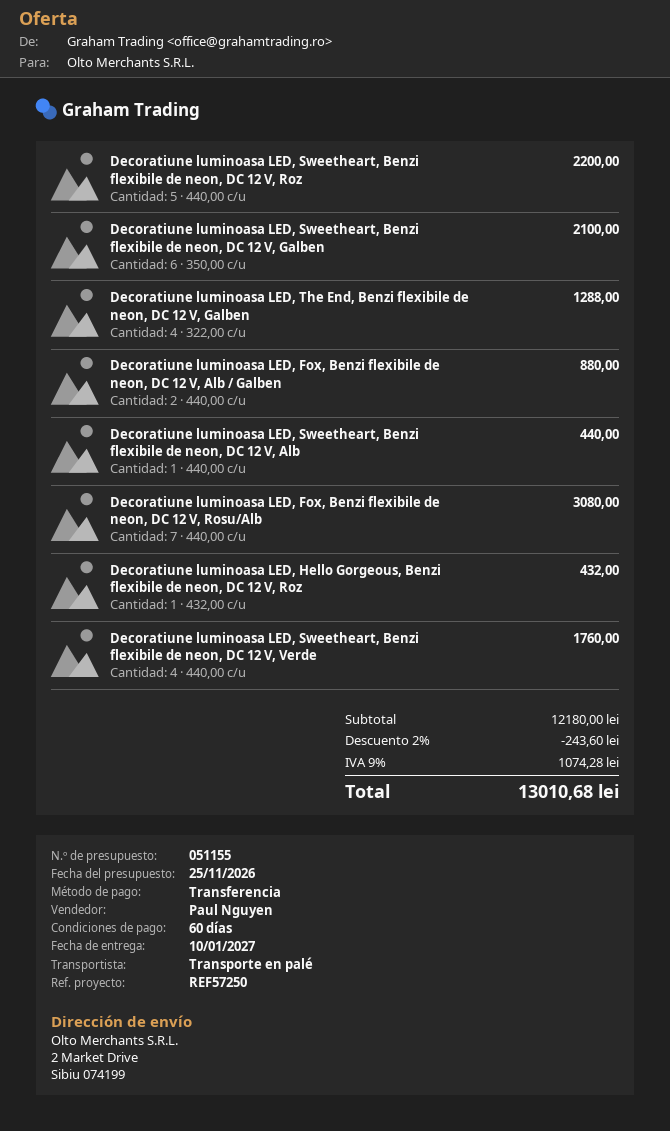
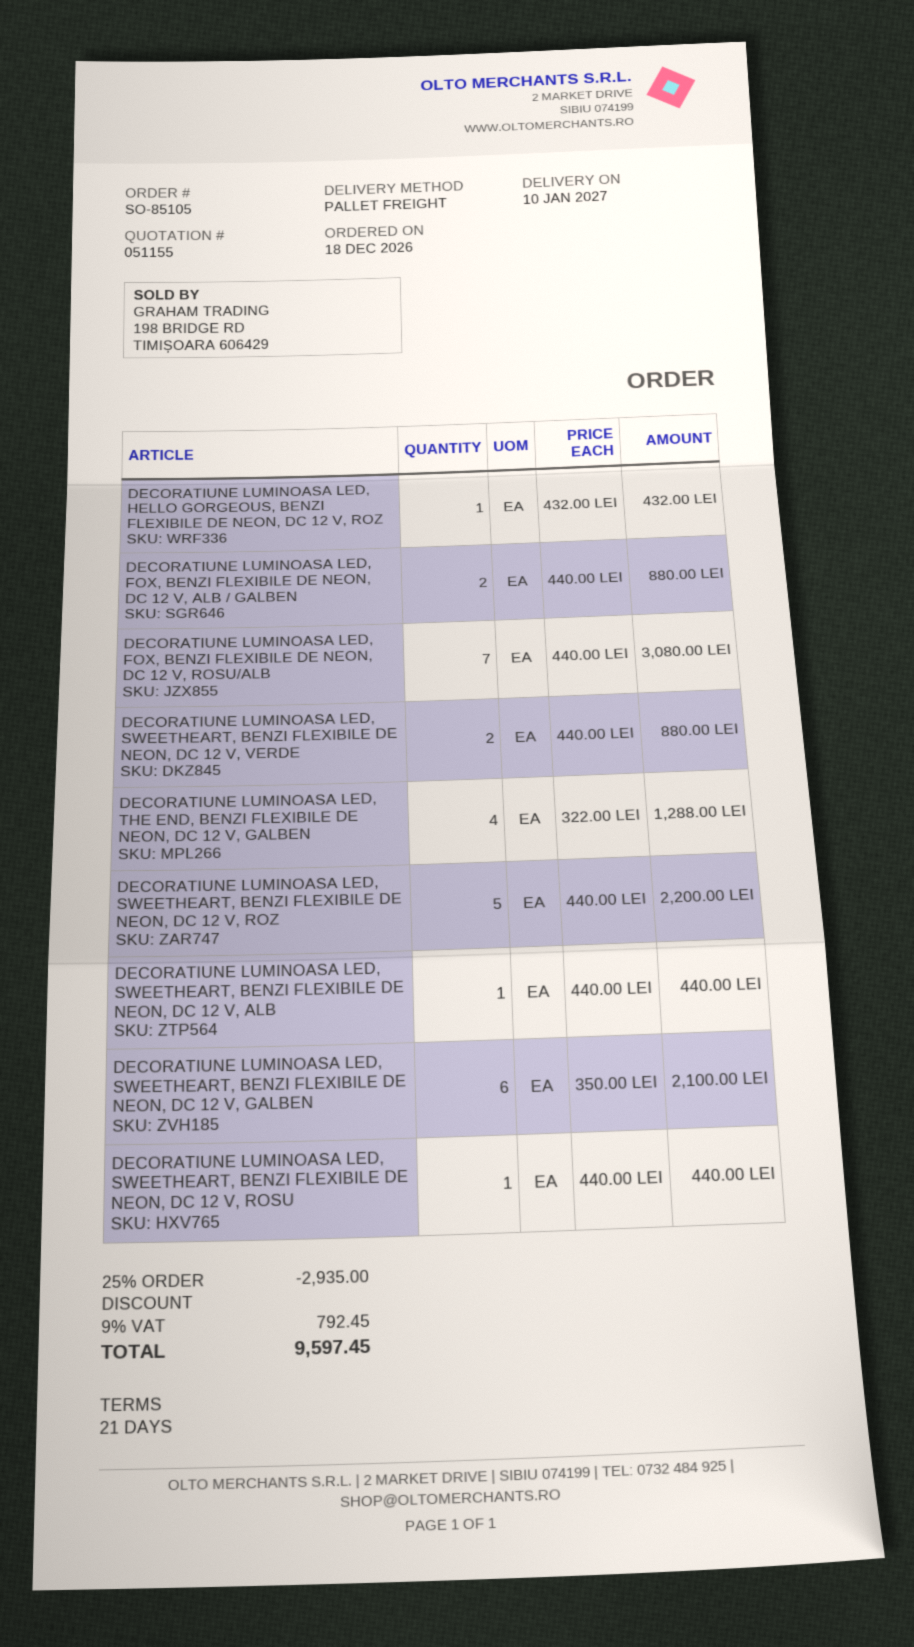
payment terms: 60 days -> 21 days
Decoratiune luminoasa LED, Sweetheart, Benzi flexibile de neon, DC 12 V, Verde: 4 x 440.00 = 1760.00 -> 2 x 440.00 = 880.00
DECORATIUNE LUMINOASA LED, SWEETHEART, BENZI FLEXIBILE DE NEON, DC 12 V, ROSU: none -> 1 x 440.00 = 440.00
discount: 2% = 243.60 -> 25% = 2935.00
tax: 9% = 1074.28 -> 9% = 792.45
total: 13010.68 -> 9597.45

